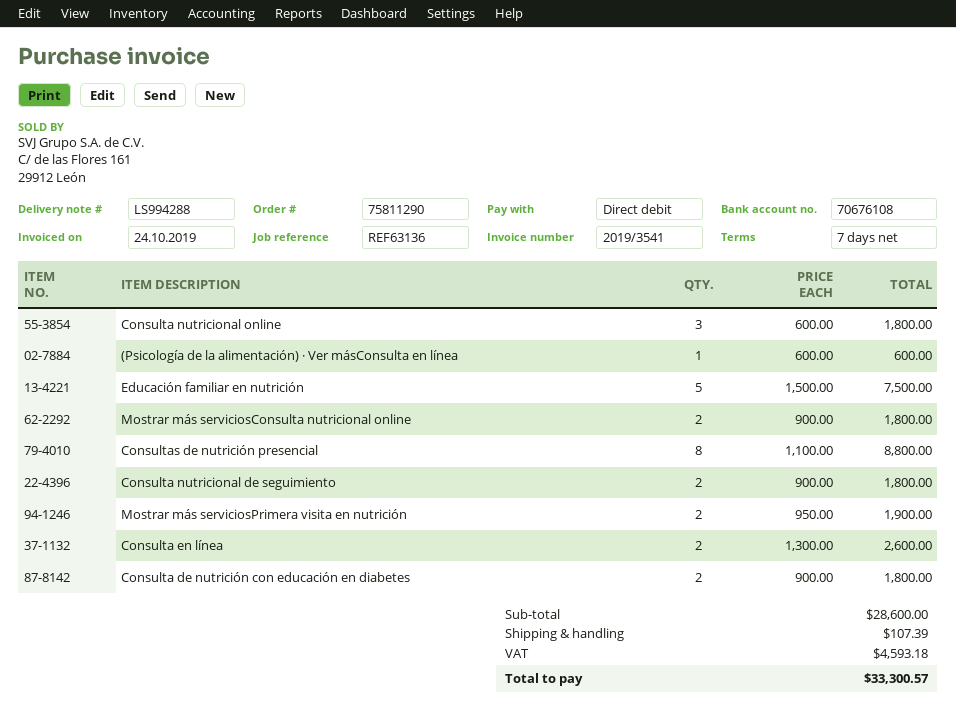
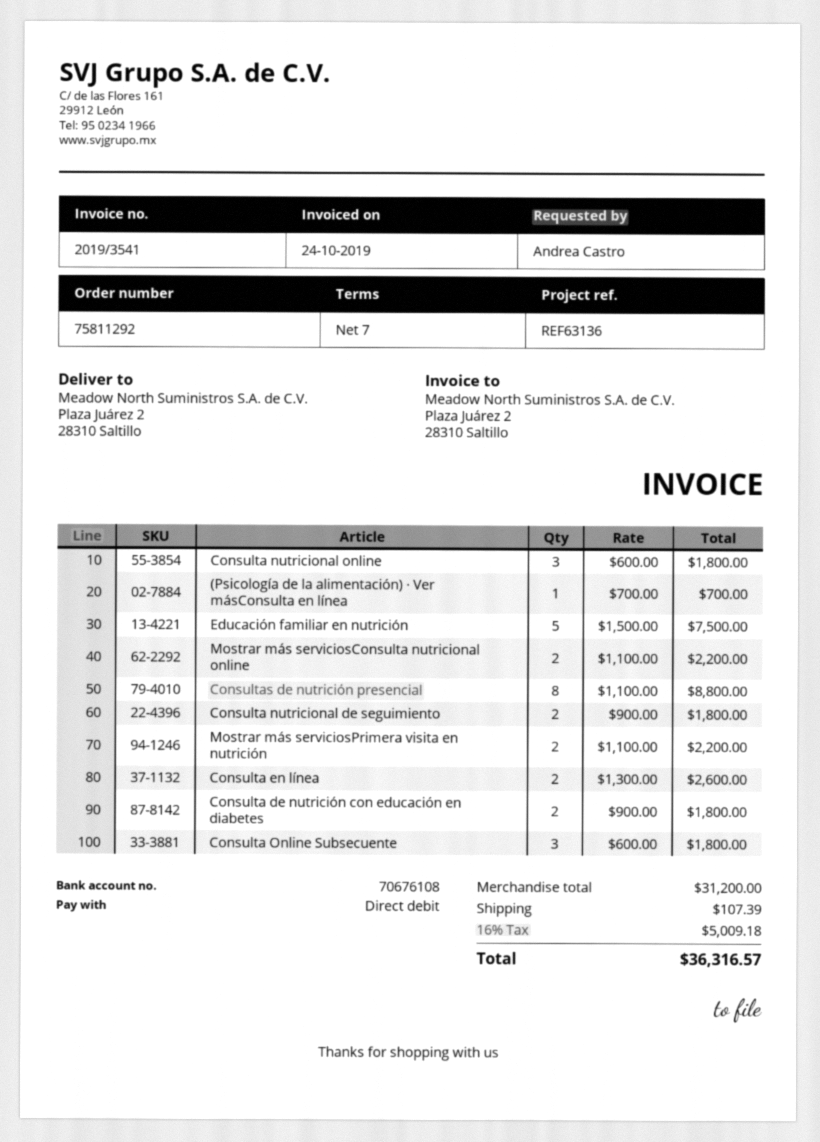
order number: 75811290 -> 75811292
(Psicología de la alimentación) · Ver másConsulta en línea: 1 x 600.00 = 600.00 -> 1 x 700.00 = 700.00
Mostrar más serviciosConsulta nutricional online: 2 x 900.00 = 1800.00 -> 2 x 1100.00 = 2200.00
Mostrar más serviciosPrimera visita en nutrición: 2 x 950.00 = 1900.00 -> 2 x 1100.00 = 2200.00
Consulta Online Subsecuente: none -> 3 x 600.00 = 1800.00
subtotal: 28600.00 -> 31200.00
tax: 4593.18 -> 5009.18
total: 33300.57 -> 36316.57

